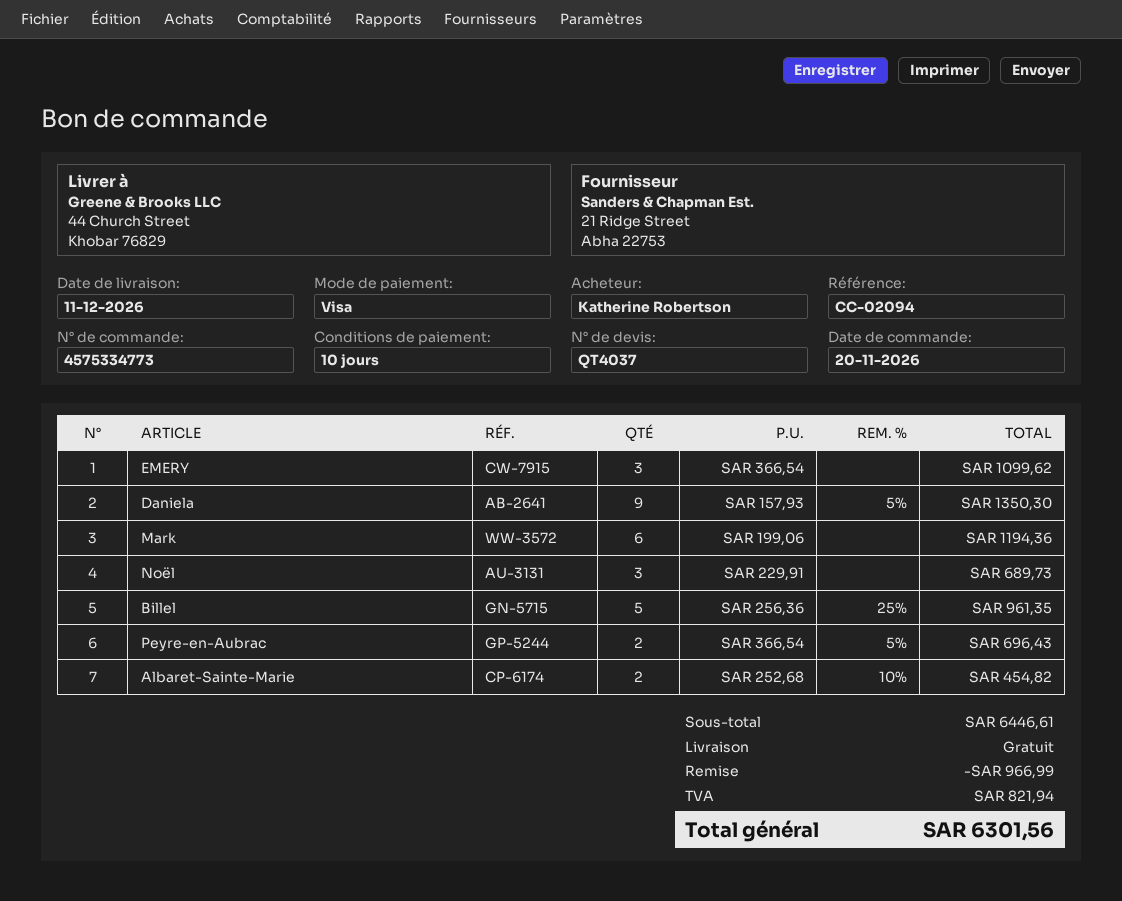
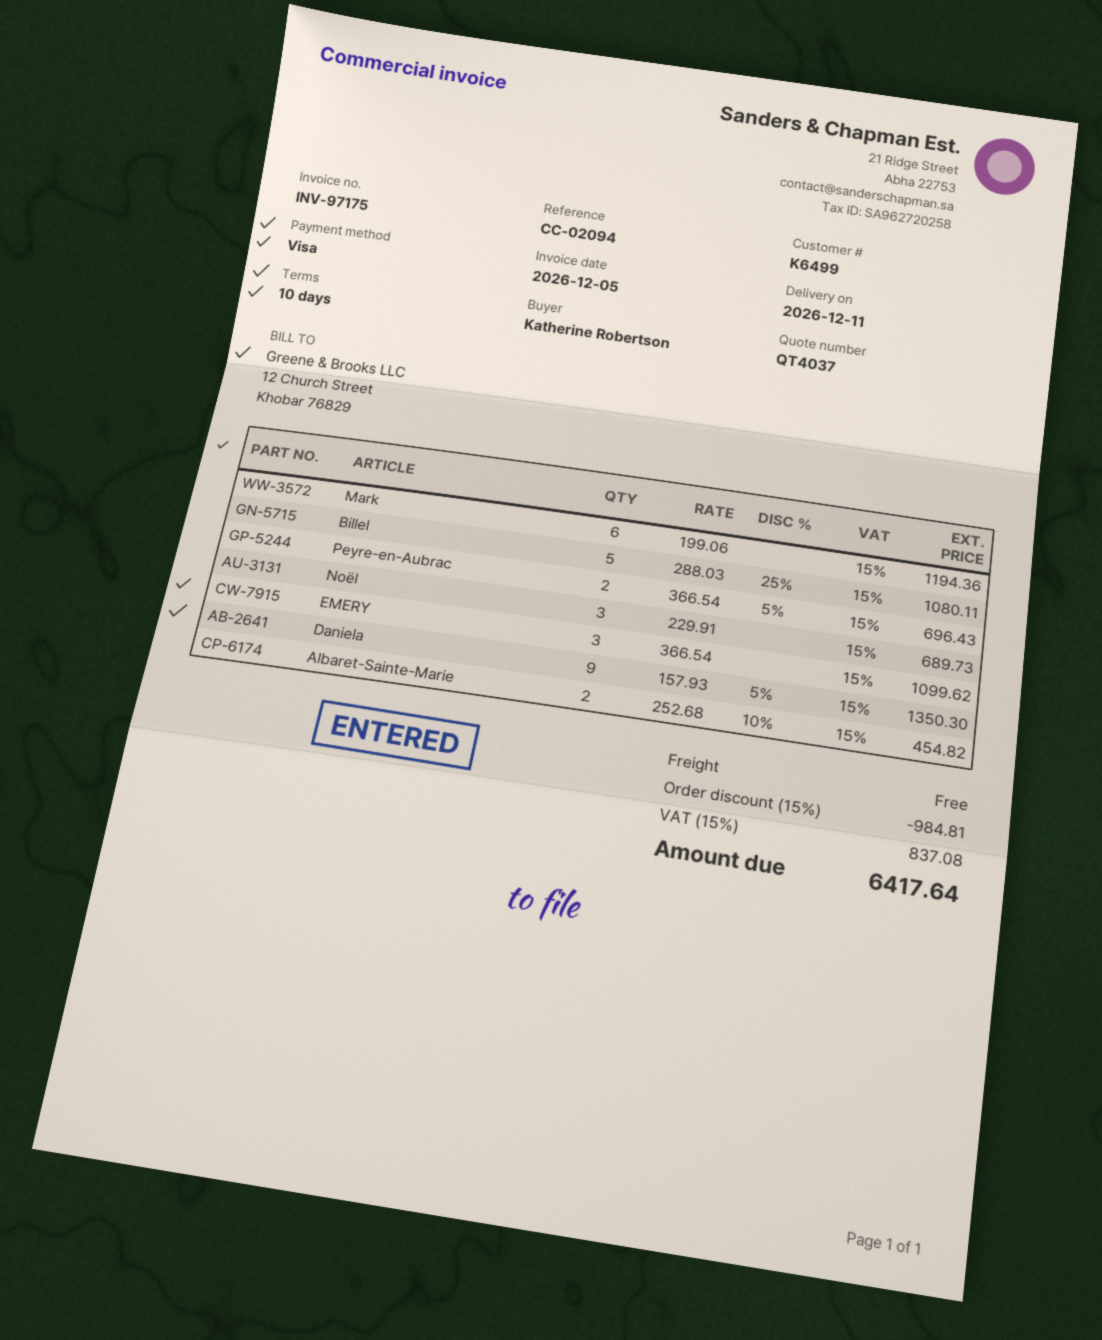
Billel: 5 x 256.36 - 25% = 961.35 -> 5 x 288.03 - 25% = 1080.11
discount: 966.99 -> 984.81
tax: 821.94 -> 837.08
total: 6301.56 -> 6417.64

